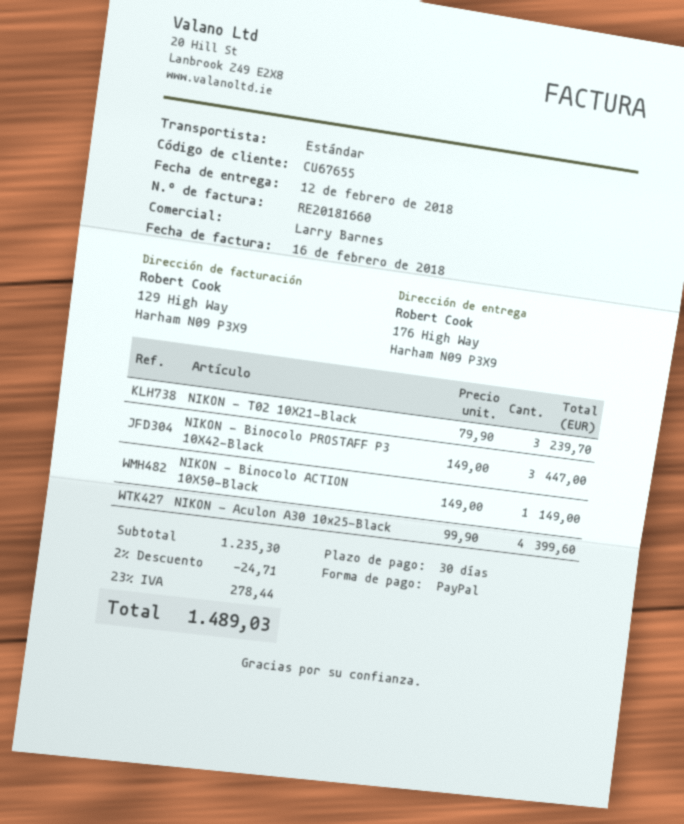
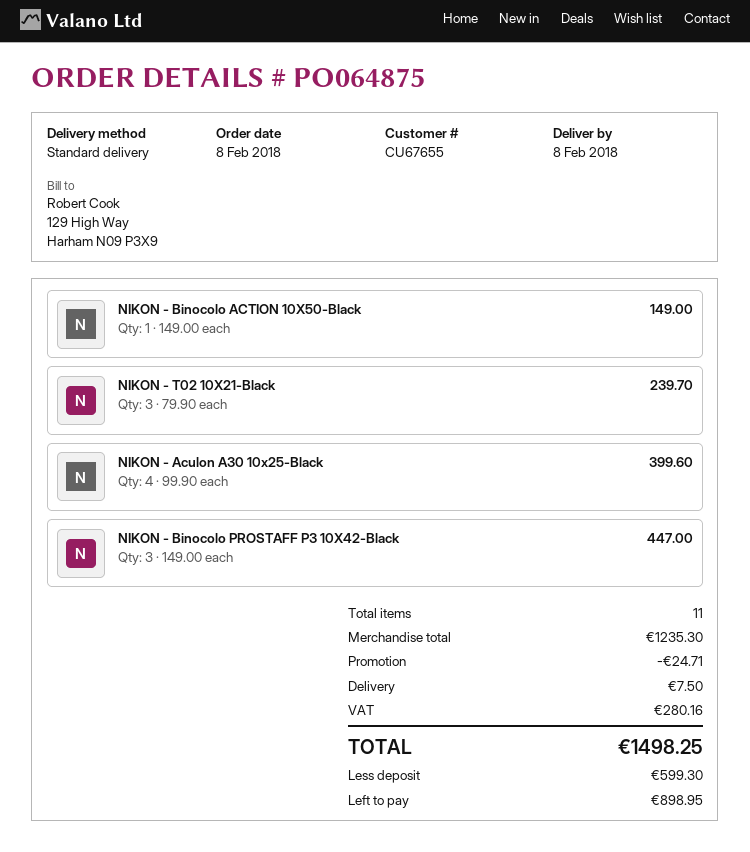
delivery date: 2018-02-12 -> 2018-02-08
shipping: none -> 7.50
tax: 278.44 -> 280.16
total: 1489.03 -> 1498.25

